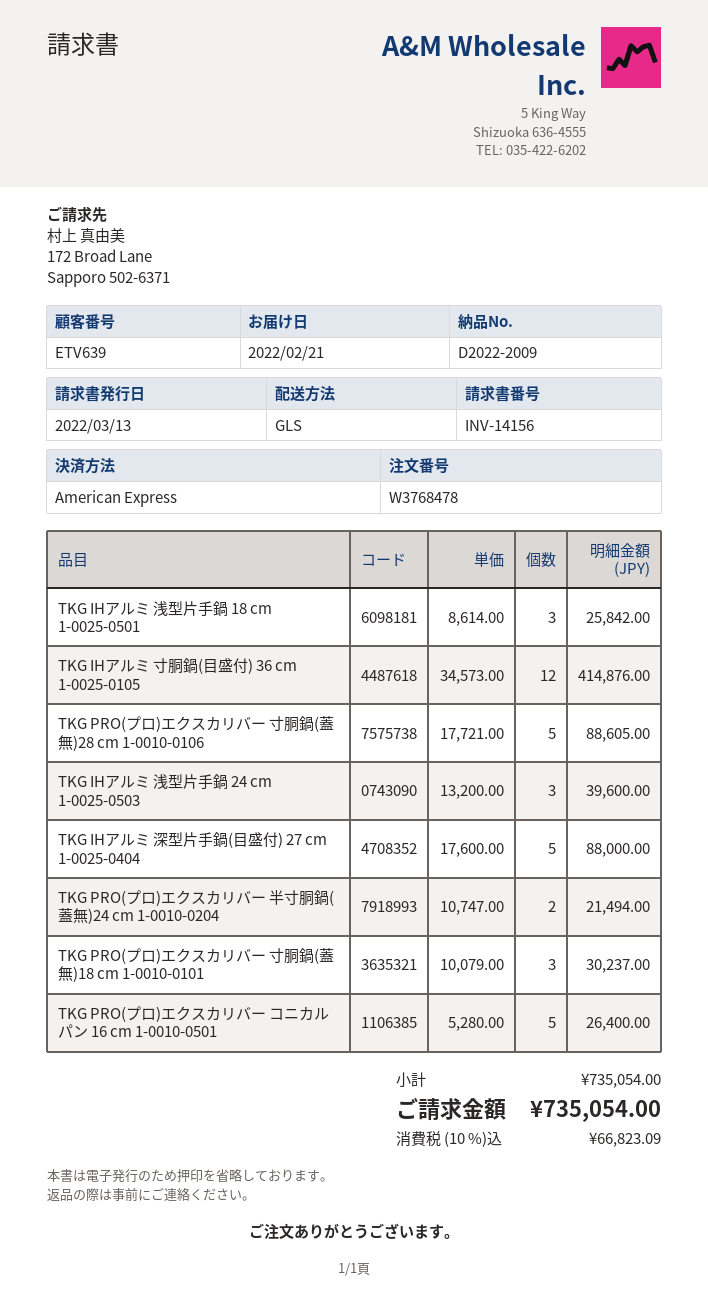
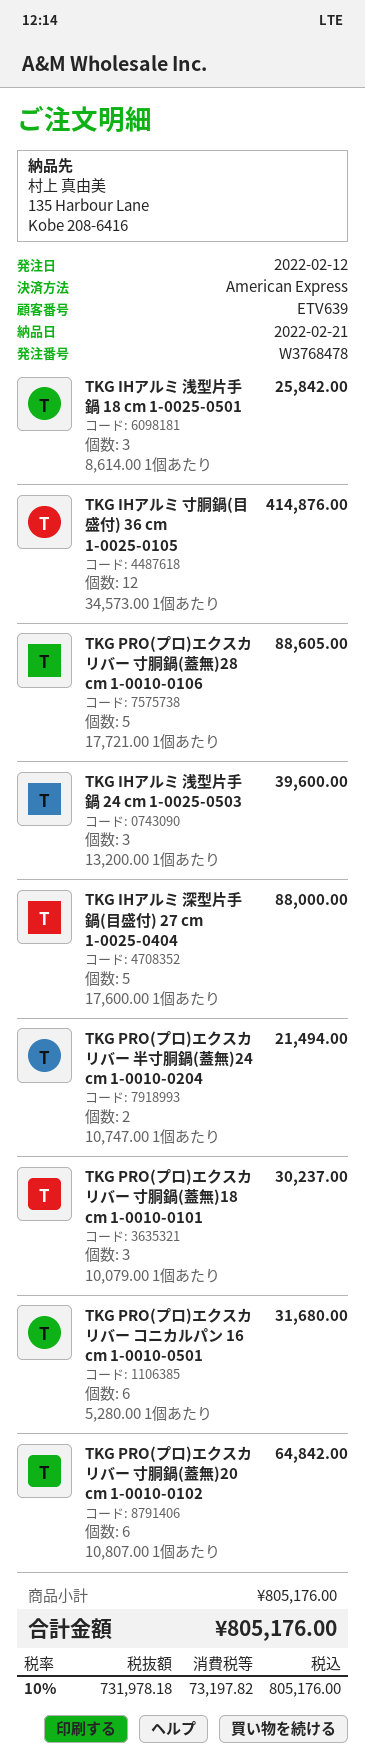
TKG PRO(プロ)エクスカリバー コニカルパン 16 cm 1-0010-0501: 5 x 5280.00 = 26400.00 -> 6 x 5280.00 = 31680.00
TKG PRO(プロ)エクスカリバー 寸胴鍋(蓋無)20 cm 1-0010-0102: none -> 6 x 10807.00 = 64842.00
subtotal: 735054.00 -> 805176.00
tax: 10% = 66823.09 -> 10% = 73197.82
total: 735054.00 -> 805176.00

